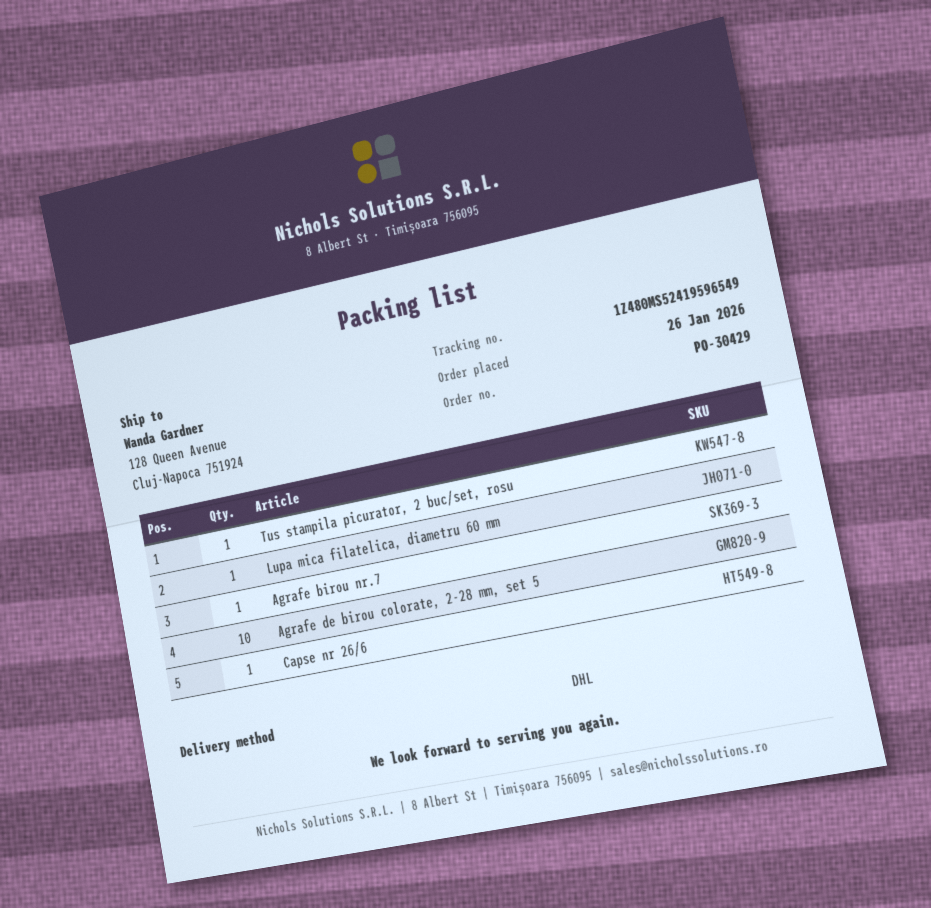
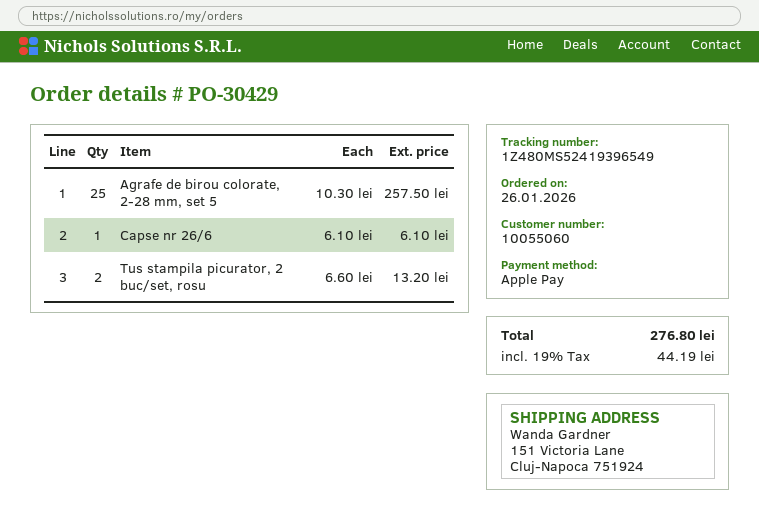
tracking number: 1Z480MS52419596549 -> 1Z480MS52419396549
ship to: 128 Queen Avenue, Cluj-Napoca 751924 -> 151 Victoria Lane, Cluj-Napoca 751924
Tus stampila picurator, 2 buc/set, rosu: 1 -> 2
Lupa mica filatelica, diametru 60 mm: 1 -> none
Agrafe birou nr.7: 1 -> none
Agrafe de birou colorate, 2-28 mm, set 5: 10 -> 25

